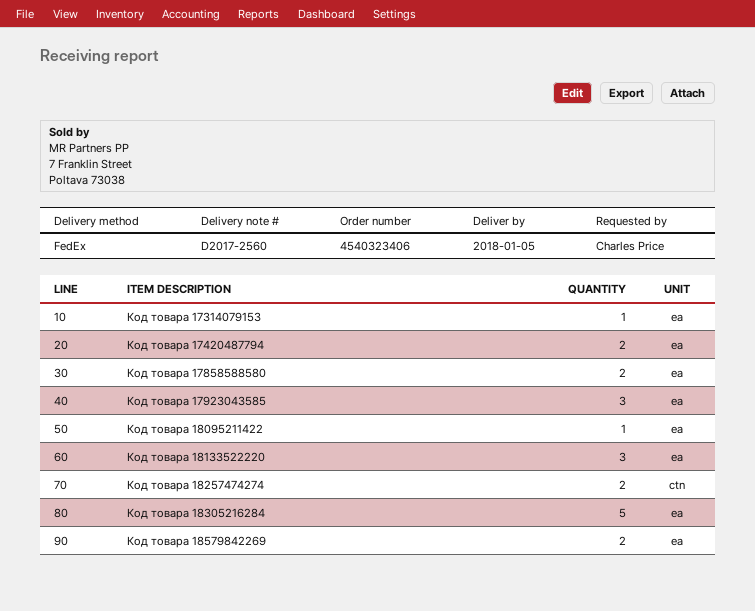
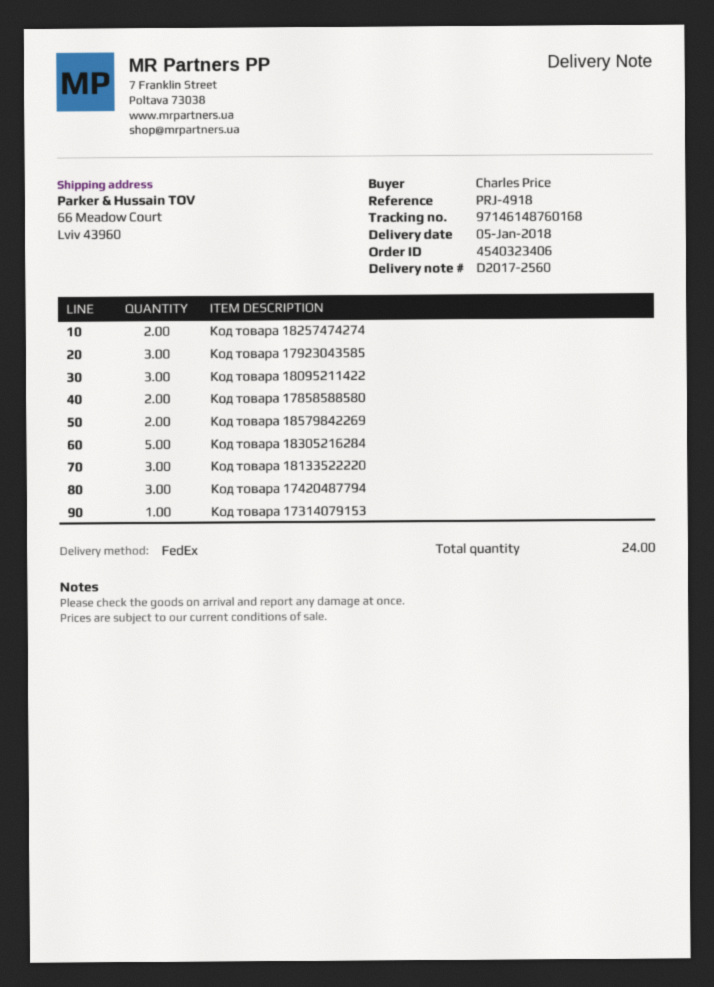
Код товара 17420487794: 2 -> 3
Код товара 18095211422: 1 -> 3

